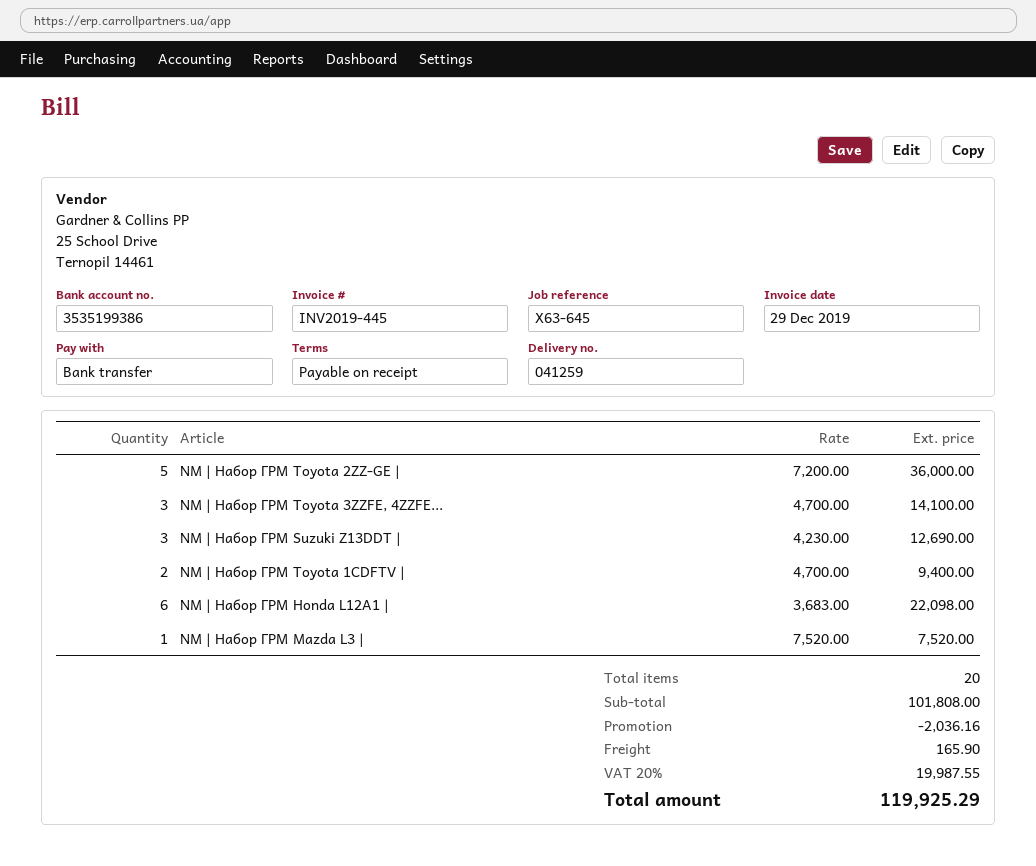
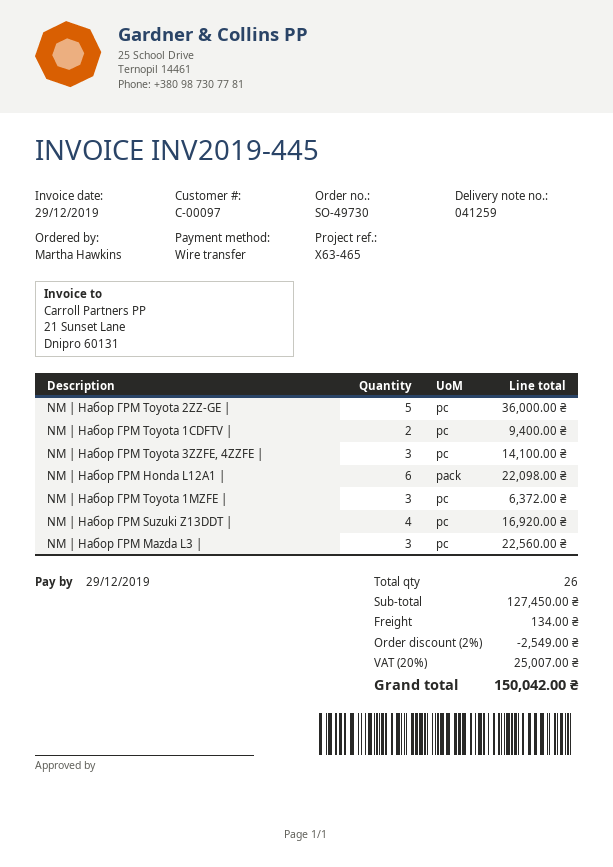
reference: X63-645 -> X63-465
NM | Набор ГРМ Suzuki Z13DDT |: 3 for 12690.00 -> 4 for 16920.00
NM | Набор ГРМ Mazda L3 |: 1 for 7520.00 -> 3 for 22560.00
NM | Набор ГРМ Toyota 1MZFE |: none -> 3 for 6372.00
total quantity: 20 -> 26
subtotal: 101808.00 -> 127450.00
discount: 2036.16 -> 2549.00
shipping: 165.90 -> 134.00
tax: 20% = 19987.55 -> 20% = 25007.00
total: 119925.29 -> 150042.00

